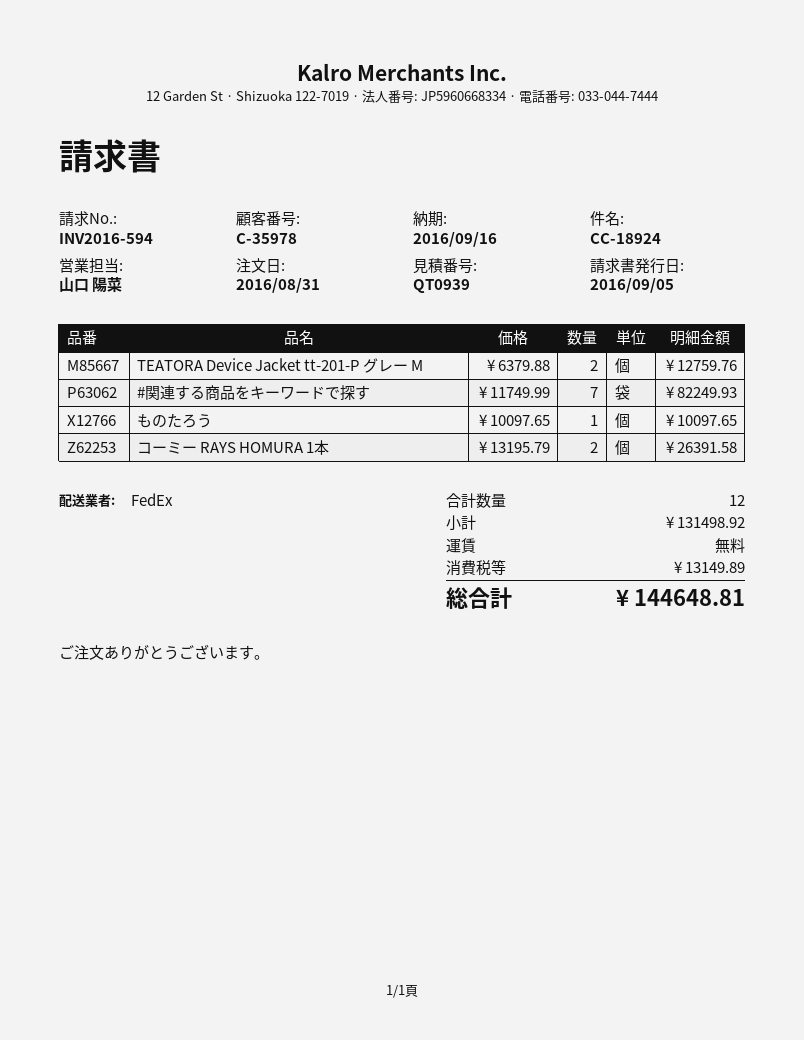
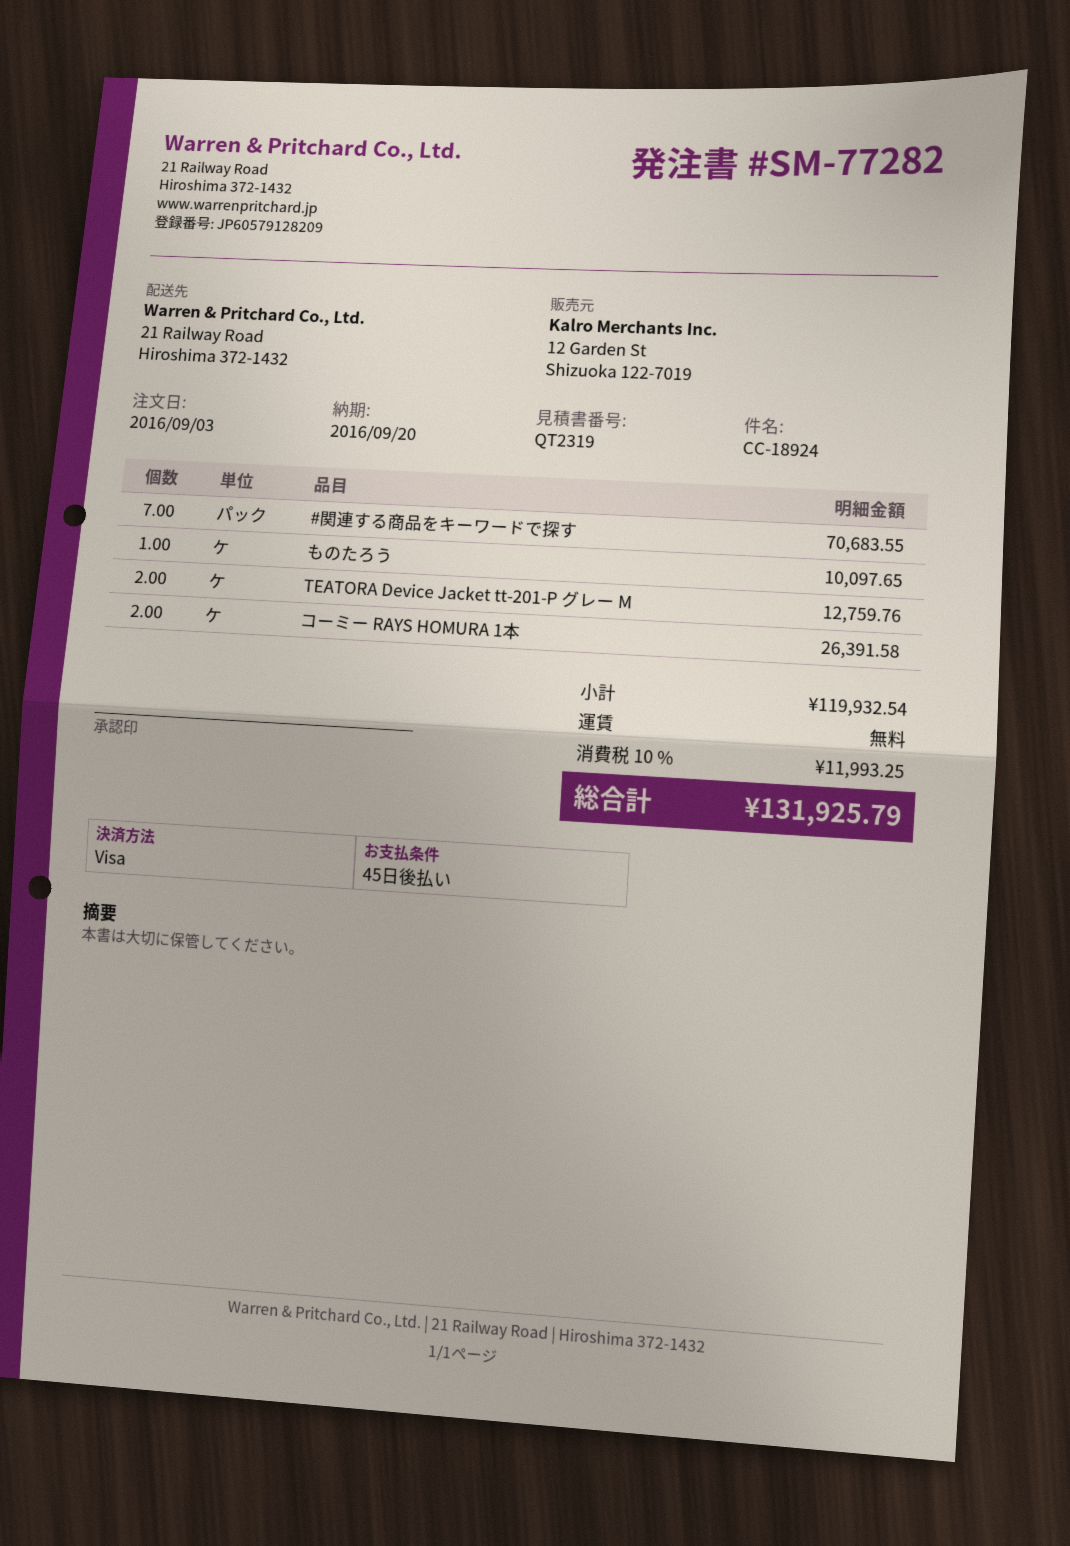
quote number: QT0939 -> QT2319
order date: 2016-08-31 -> 2016-09-03
delivery date: 2016-09-16 -> 2016-09-20
#関連する商品をキーワードで探す: 7 for 82249.93 -> 7 for 70683.55
subtotal: 131498.92 -> 119932.54
tax: 13149.89 -> 11993.25
total: 144648.81 -> 131925.79

